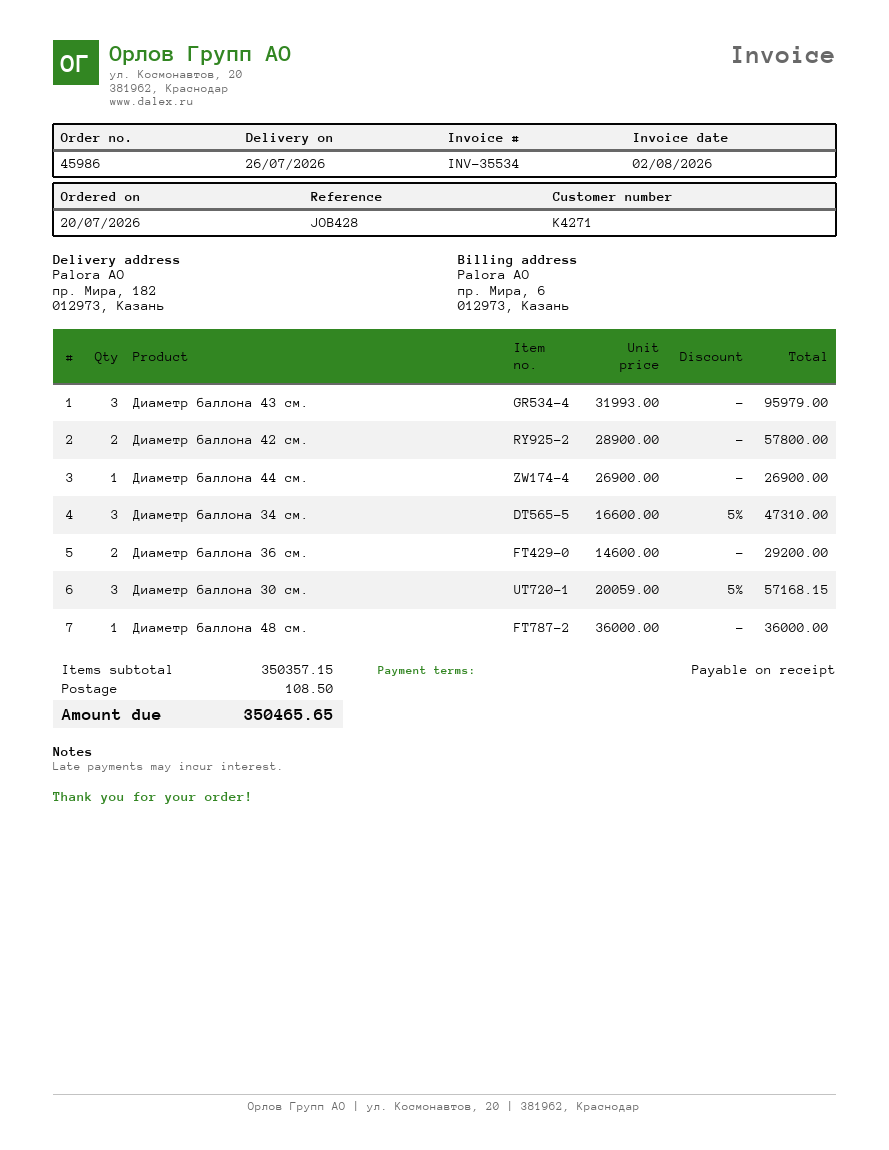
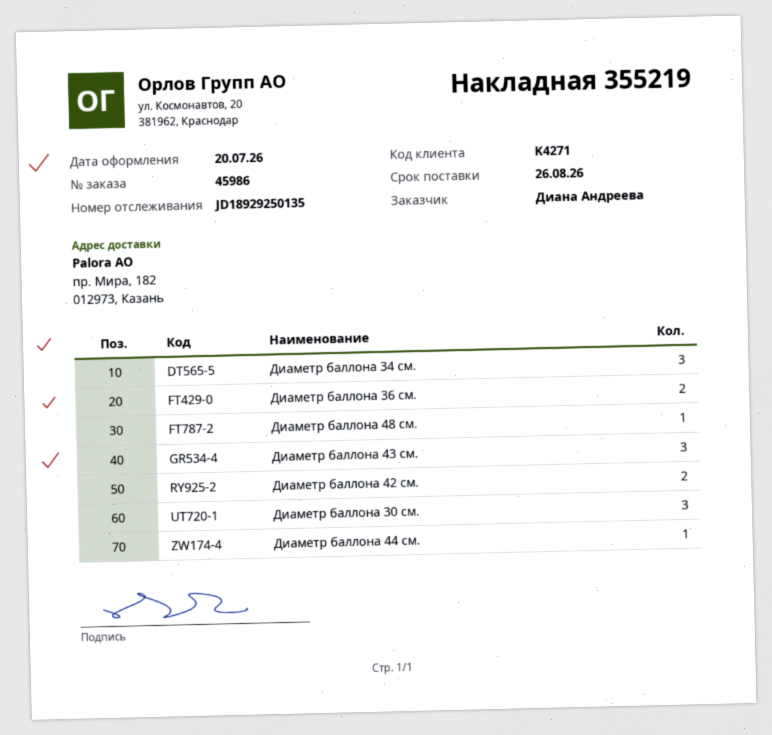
delivery date: 2026-07-26 -> 2026-08-26

